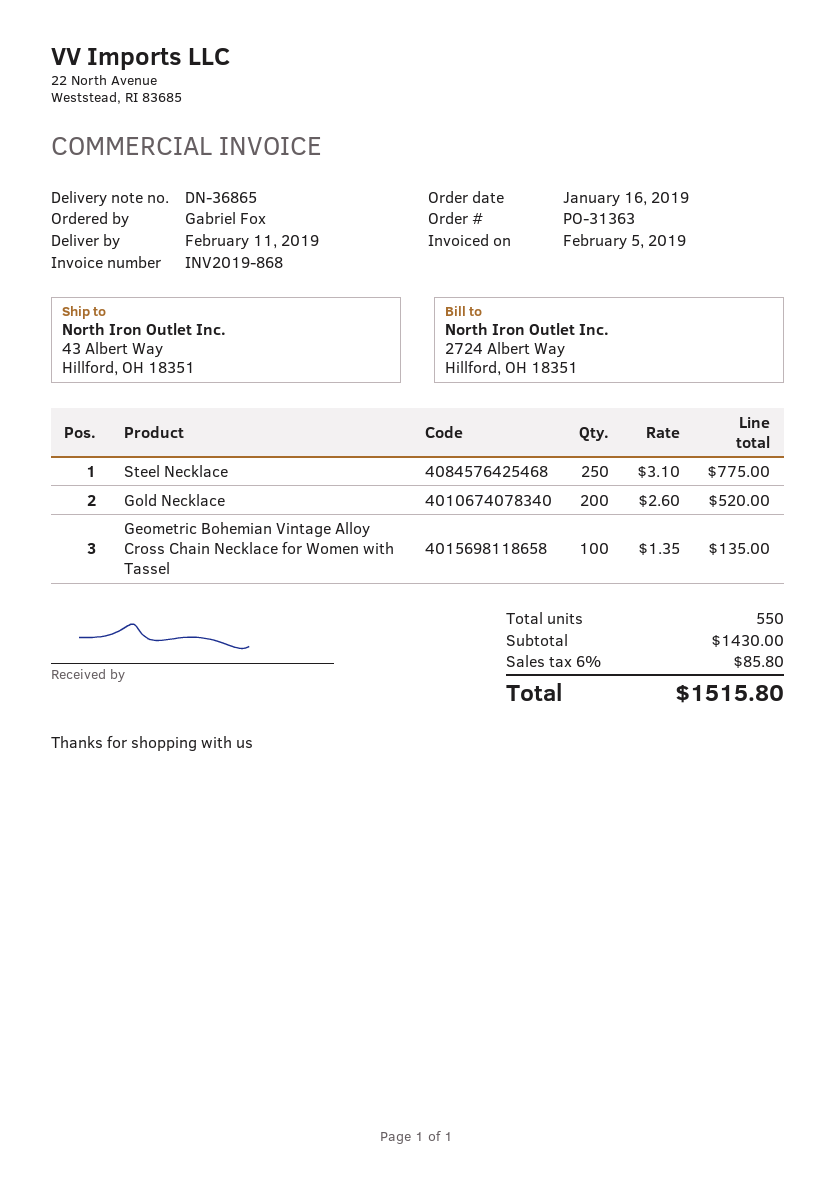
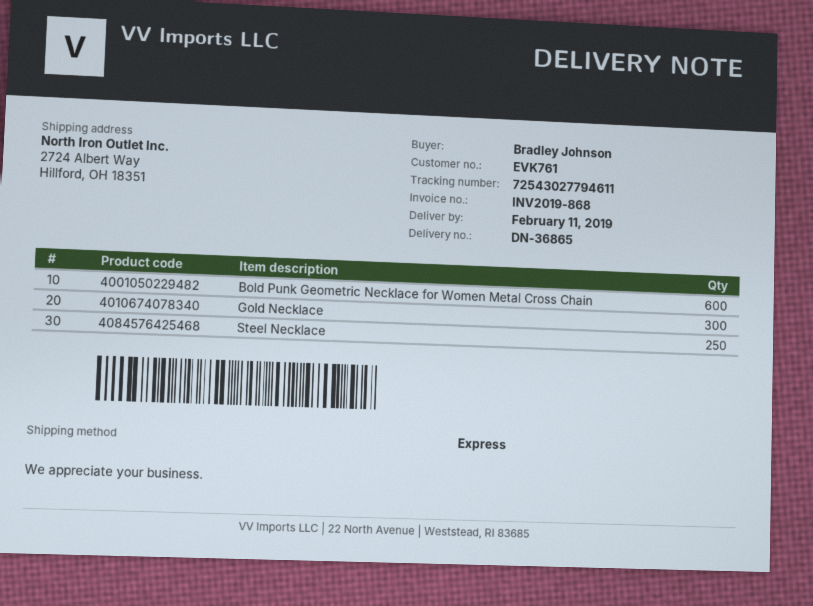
ordered by: Gabriel Fox -> Bradley Johnson
ship to: 43 Albert Way, Hillford, OH 18351 -> 2724 Albert Way, Hillford, OH 18351
Gold Necklace: 200 -> 300
Geometric Bohemian Vintage Alloy Cross Chain Necklace for Women with Tassel: 100 -> none
Bold Punk Geometric Necklace for Women Metal Cross Chain: none -> 600

